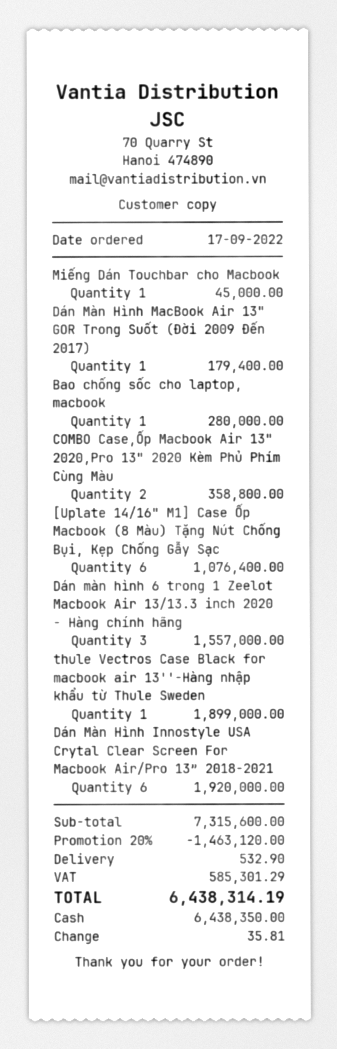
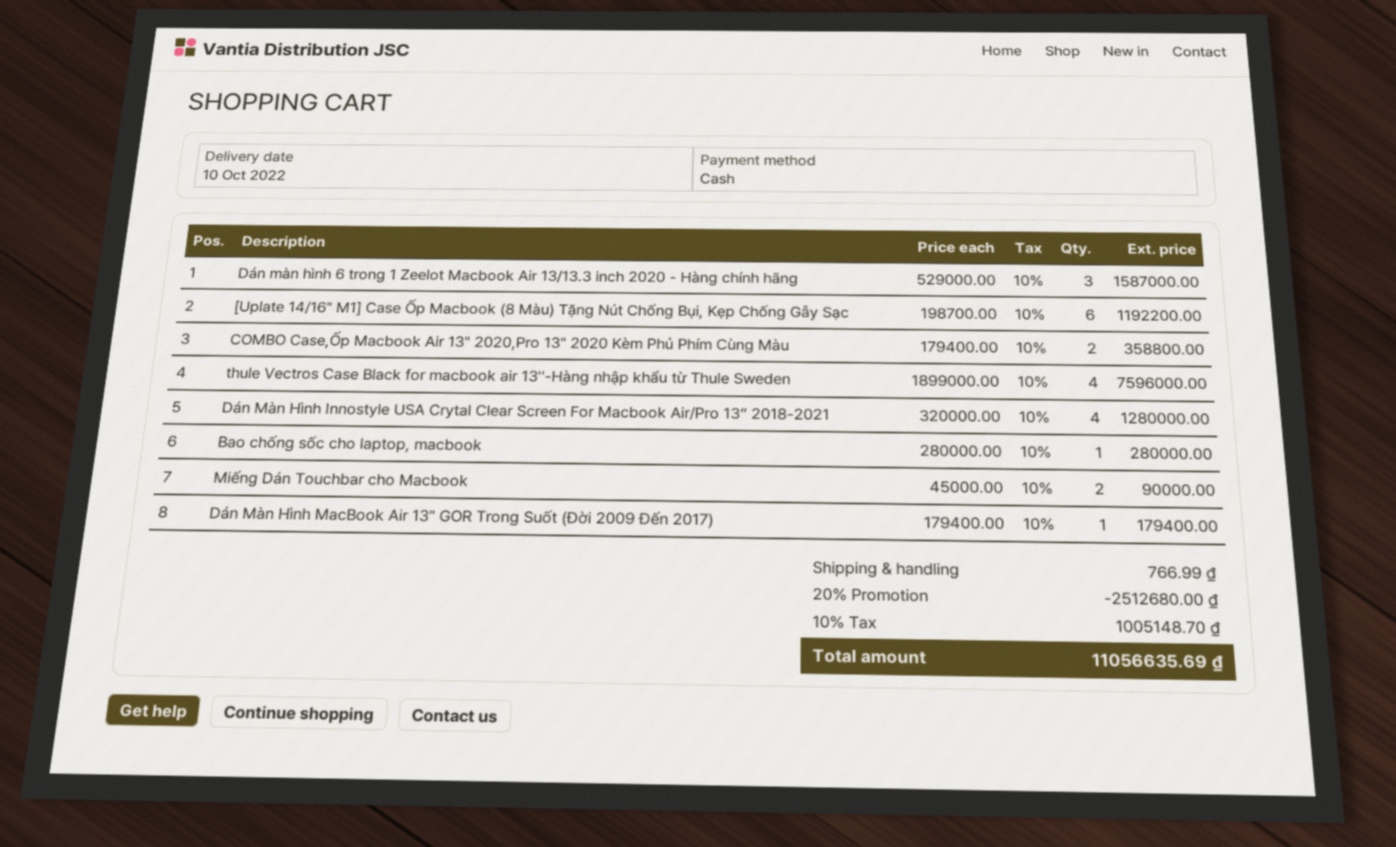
Miếng Dán Touchbar cho Macbook: 1 for 45000.00 -> 2 for 90000.00
[Uplate 14/16" M1] Case Ốp Macbook (8 Màu) Tặng Nút Chống Bụi, Kẹp Chống Gẫy Sạc: 6 for 1076400.00 -> 6 for 1192200.00
Dán màn hình 6 trong 1 Zeelot Macbook Air 13/13.3 inch 2020 - Hàng chính hãng: 3 for 1557000.00 -> 3 for 1587000.00
thule Vectros Case Black for macbook air 13''-Hàng nhập khẩu từ Thule Sweden: 1 for 1899000.00 -> 4 for 7596000.00
Dán Màn Hình Innostyle USA Crytal Clear Screen For Macbook Air/Pro 13” 2018-2021: 6 for 1920000.00 -> 4 for 1280000.00
discount: 20% = 1463120.00 -> 20% = 2512680.00
shipping: 532.90 -> 766.99
tax: 585301.29 -> 1005148.70
total: 6438314.19 -> 11056635.69

